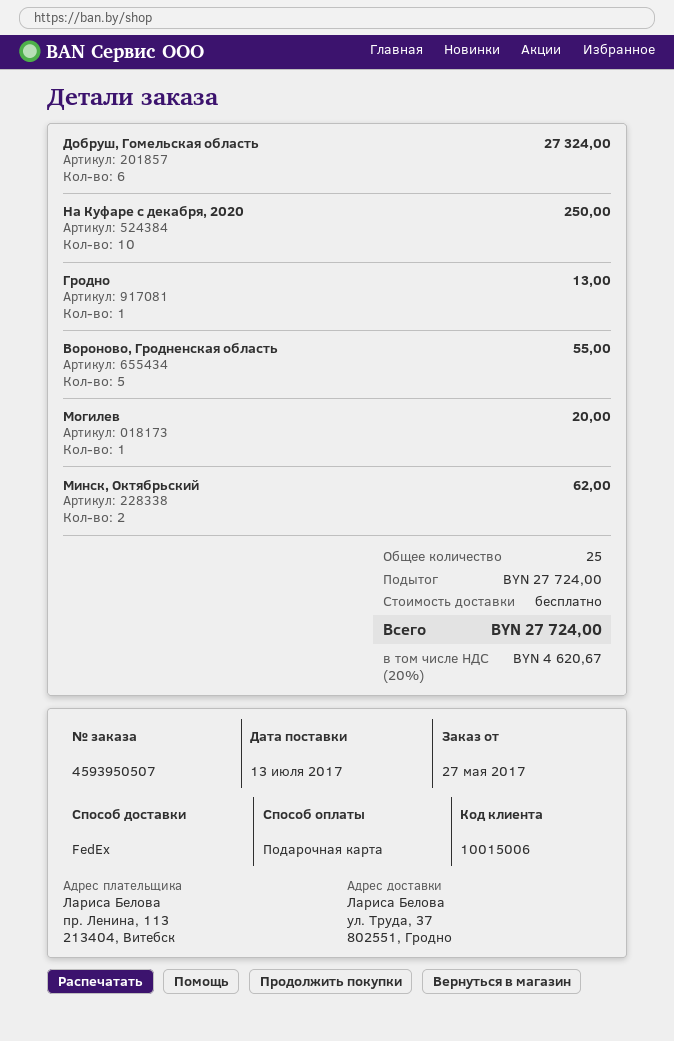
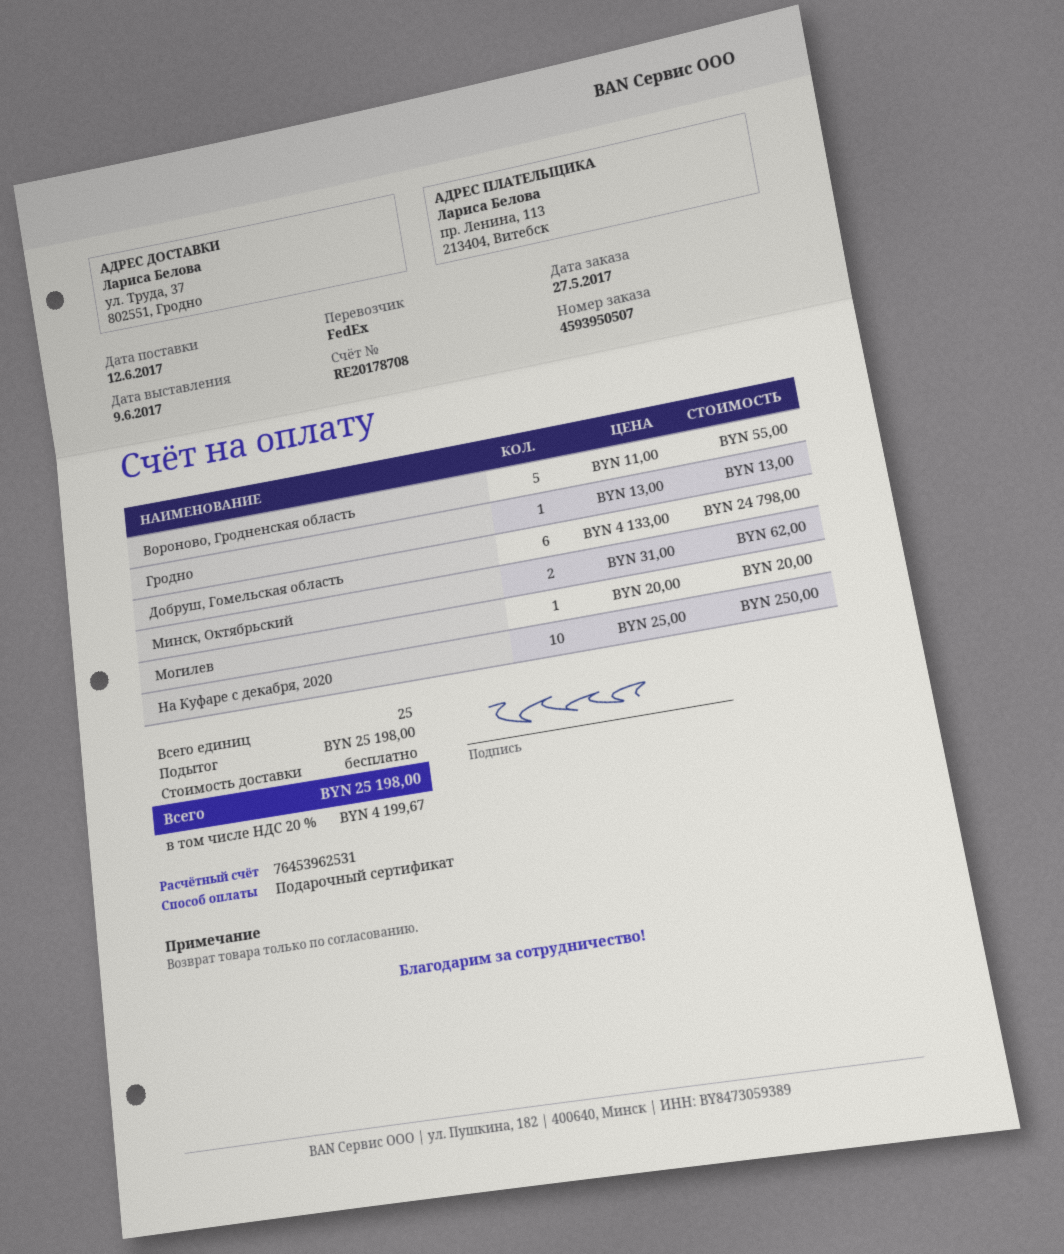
delivery date: 2017-07-13 -> 2017-06-12
Добруш, Гомельская область: 6 for 27324.00 -> 6 for 24798.00
subtotal: 27724.00 -> 25198.00
tax: 20% = 4620.67 -> 20% = 4199.67
total: 27724.00 -> 25198.00

